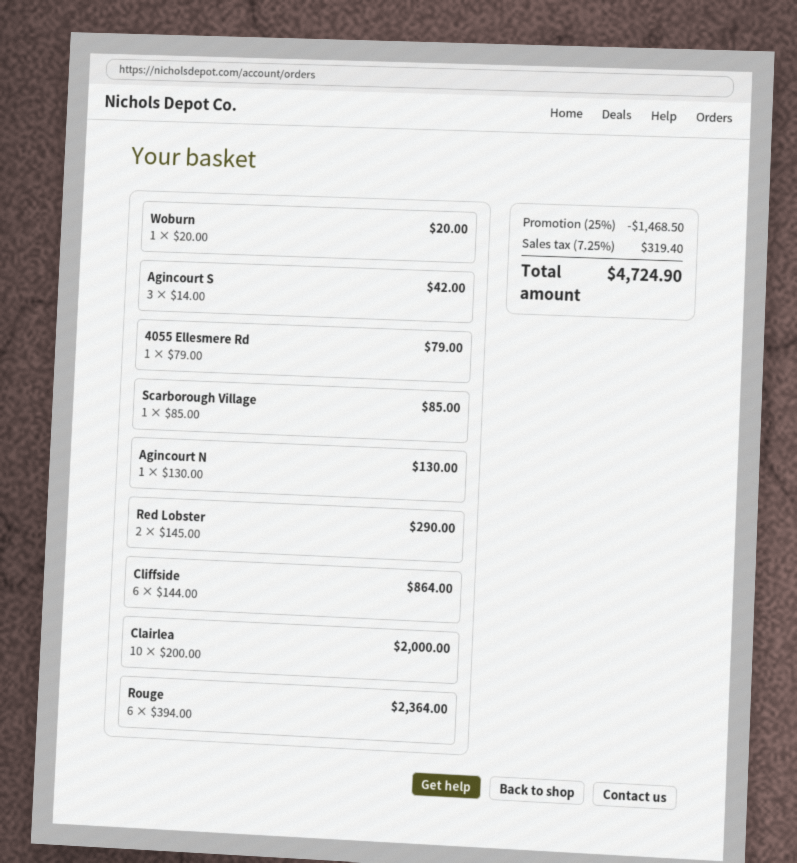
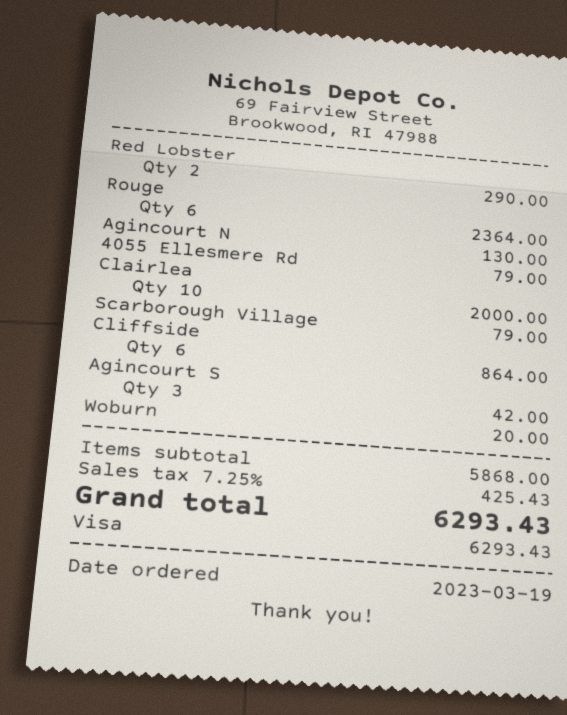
Scarborough Village: 1 for 85.00 -> 1 for 79.00
discount: 25% = 1468.50 -> none
tax: 7.25% = 319.40 -> 7.25% = 425.43
total: 4724.90 -> 6293.43

